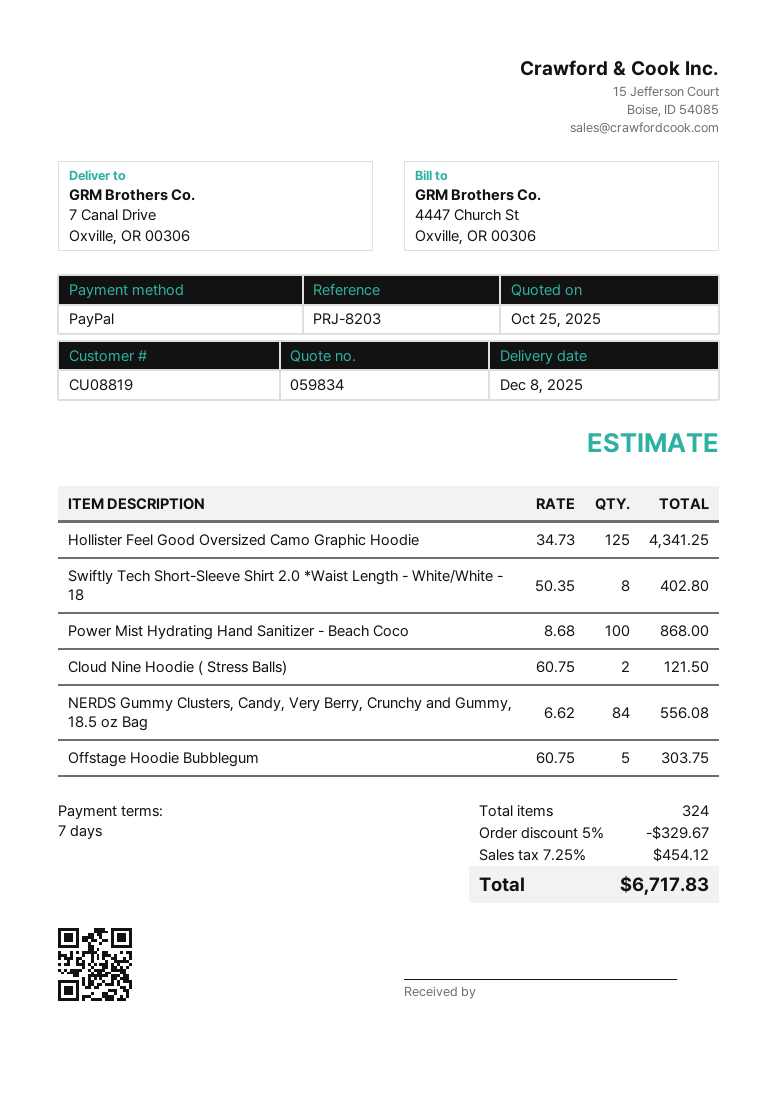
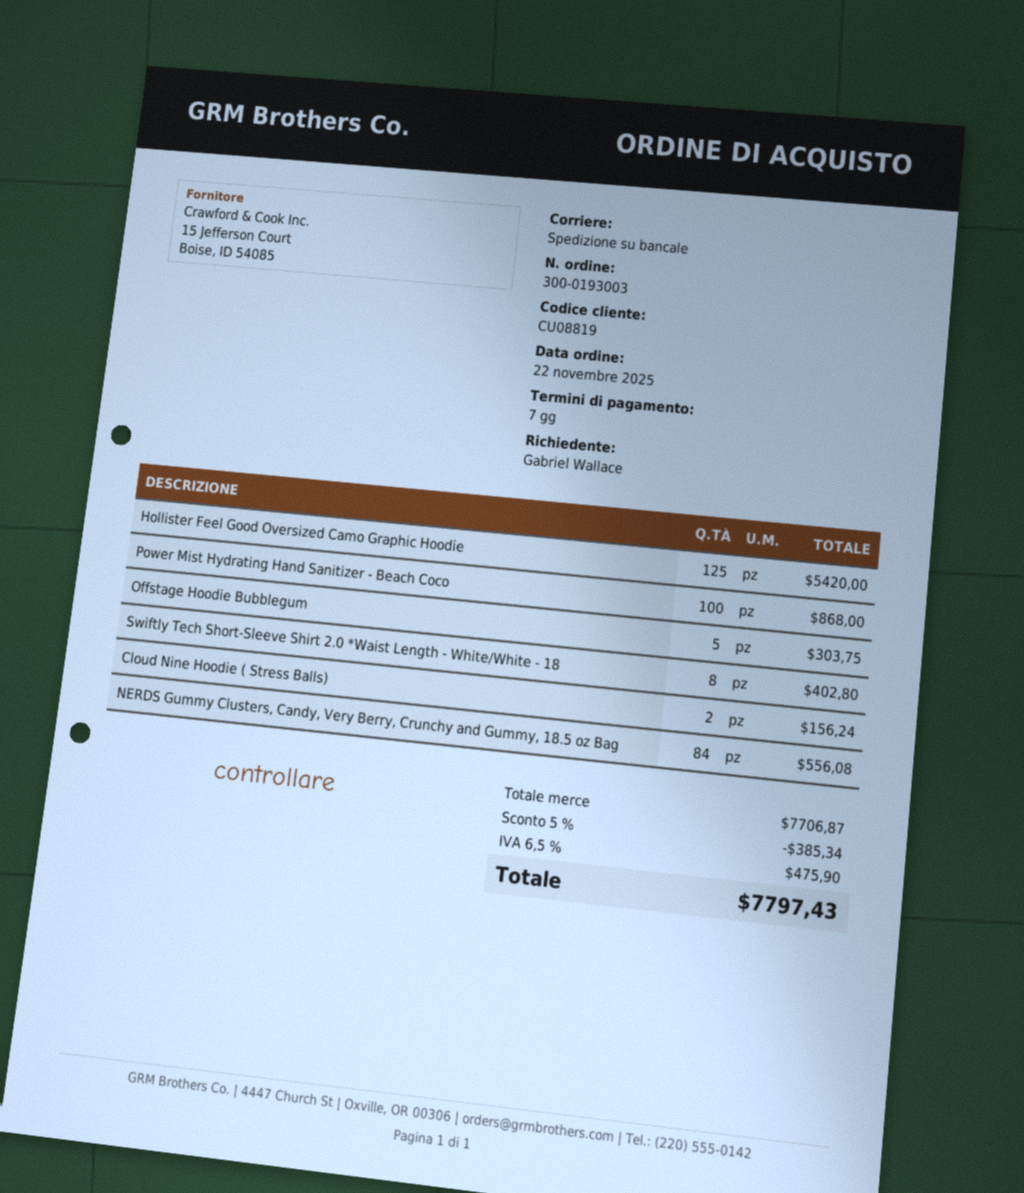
Hollister Feel Good Oversized Camo Graphic Hoodie: 125 for 4341.25 -> 125 for 5420.00
Cloud Nine Hoodie ( Stress Balls): 2 for 121.50 -> 2 for 156.24
discount: 5% = 329.67 -> 5% = 385.34
tax: 7.25% = 454.12 -> 6.5% = 475.90
total: 6717.83 -> 7797.43

